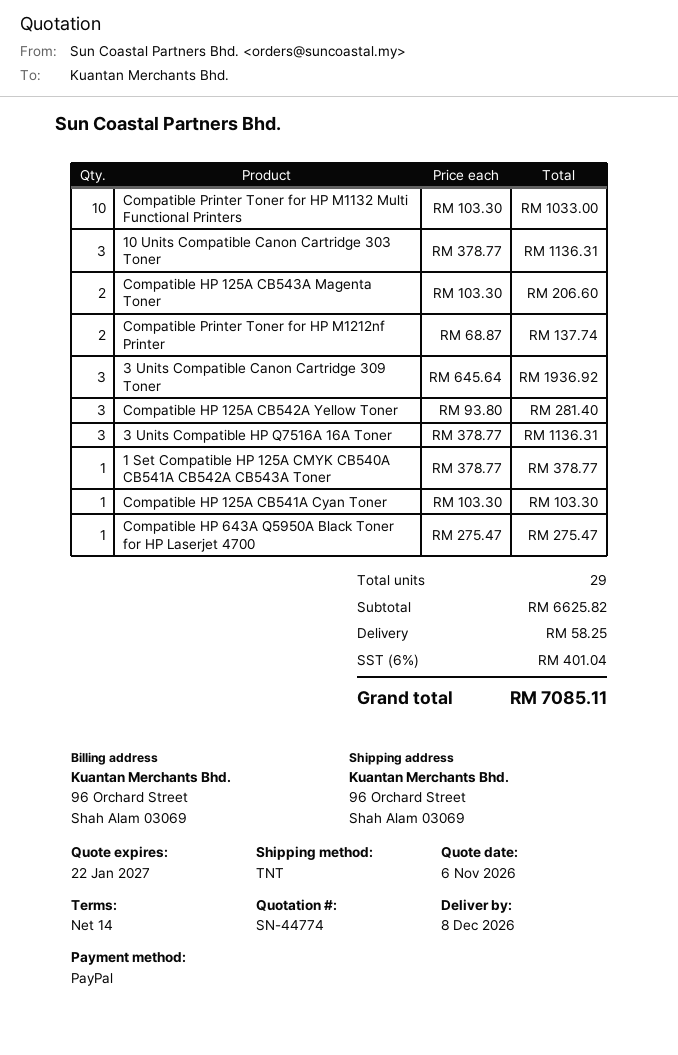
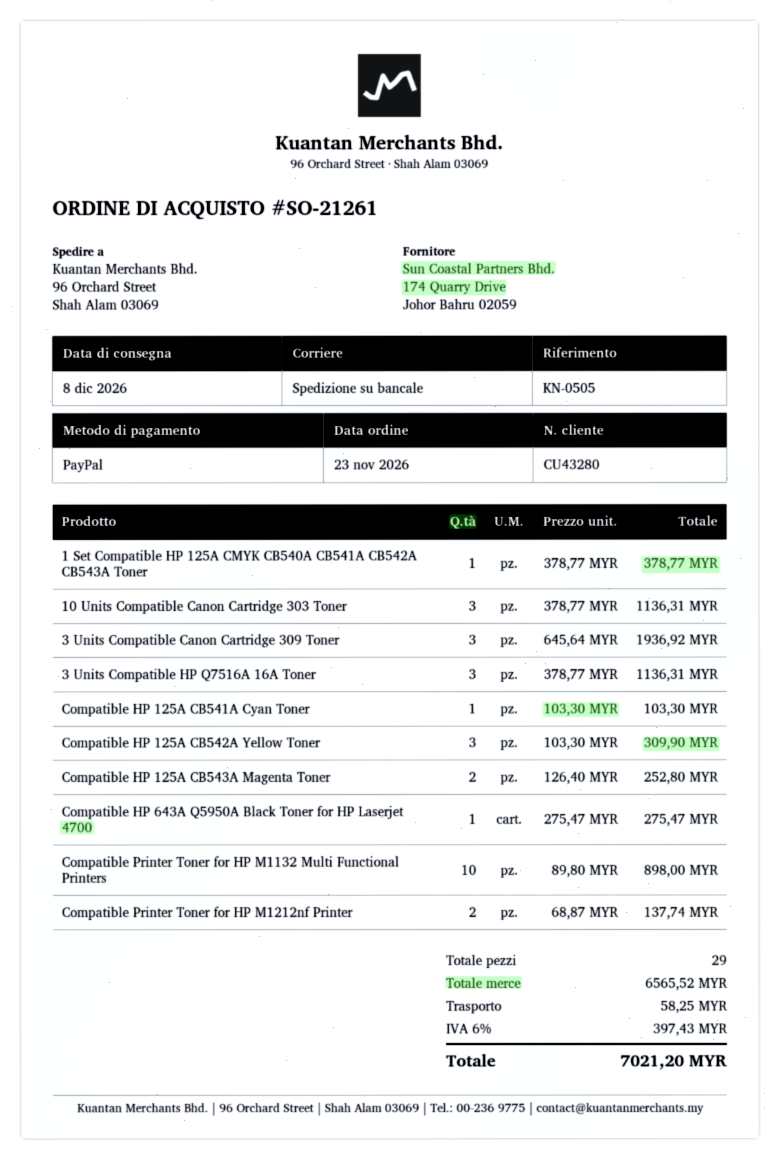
shipping method: TNT -> pallet freight
Compatible Printer Toner for HP M1132 Multi Functional Printers: 10 x 103.30 = 1033.00 -> 10 x 89.80 = 898.00
Compatible HP 125A CB543A Magenta Toner: 2 x 103.30 = 206.60 -> 2 x 126.40 = 252.80
Compatible HP 125A CB542A Yellow Toner: 3 x 93.80 = 281.40 -> 3 x 103.30 = 309.90
subtotal: 6625.82 -> 6565.52
tax: 6% = 401.04 -> 6% = 397.43
total: 7085.11 -> 7021.20

